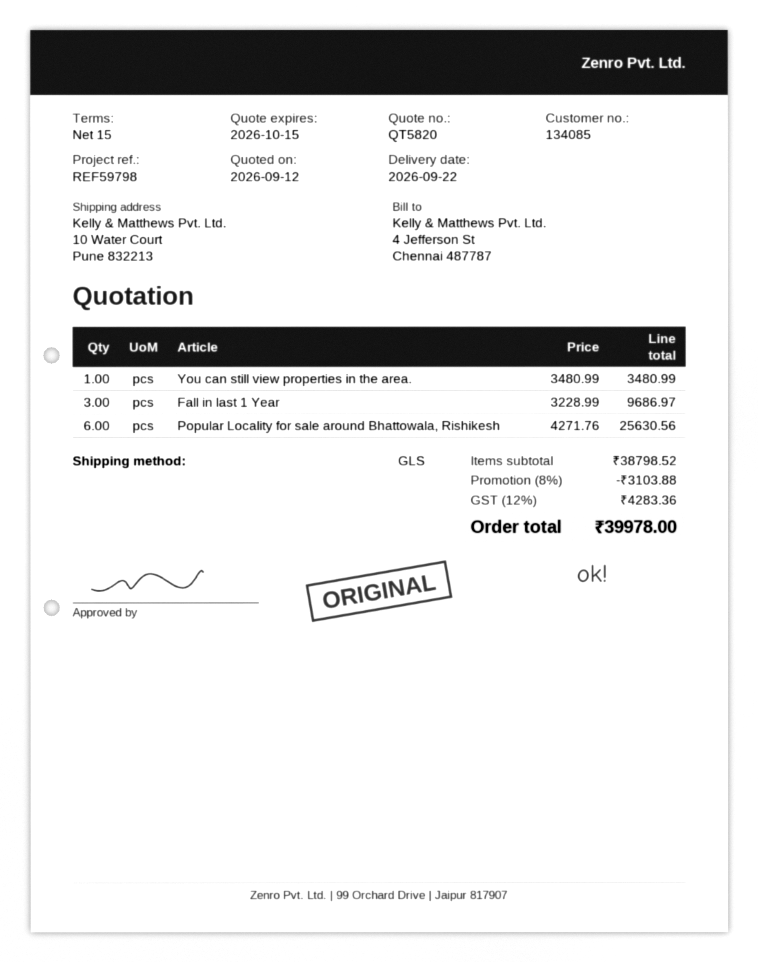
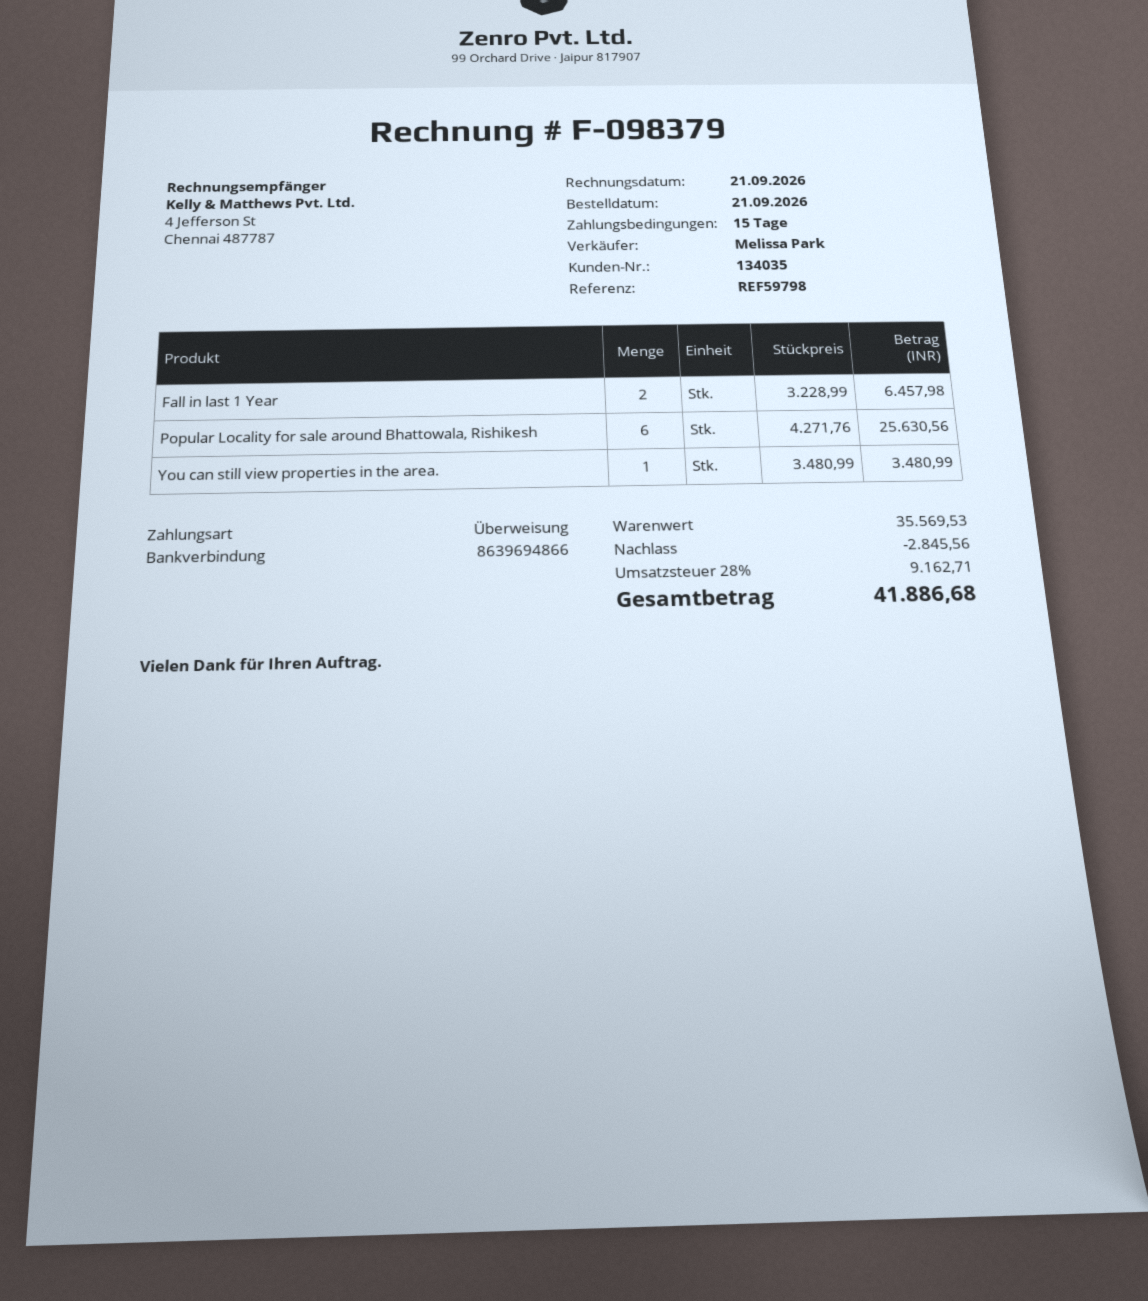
customer number: 134085 -> 134035
Fall in last 1 Year: 3 x 3228.99 = 9686.97 -> 2 x 3228.99 = 6457.98
subtotal: 38798.52 -> 35569.53
discount: 3103.88 -> 2845.56
tax: 12% = 4283.36 -> 28% = 9162.71
total: 39978.00 -> 41886.68

